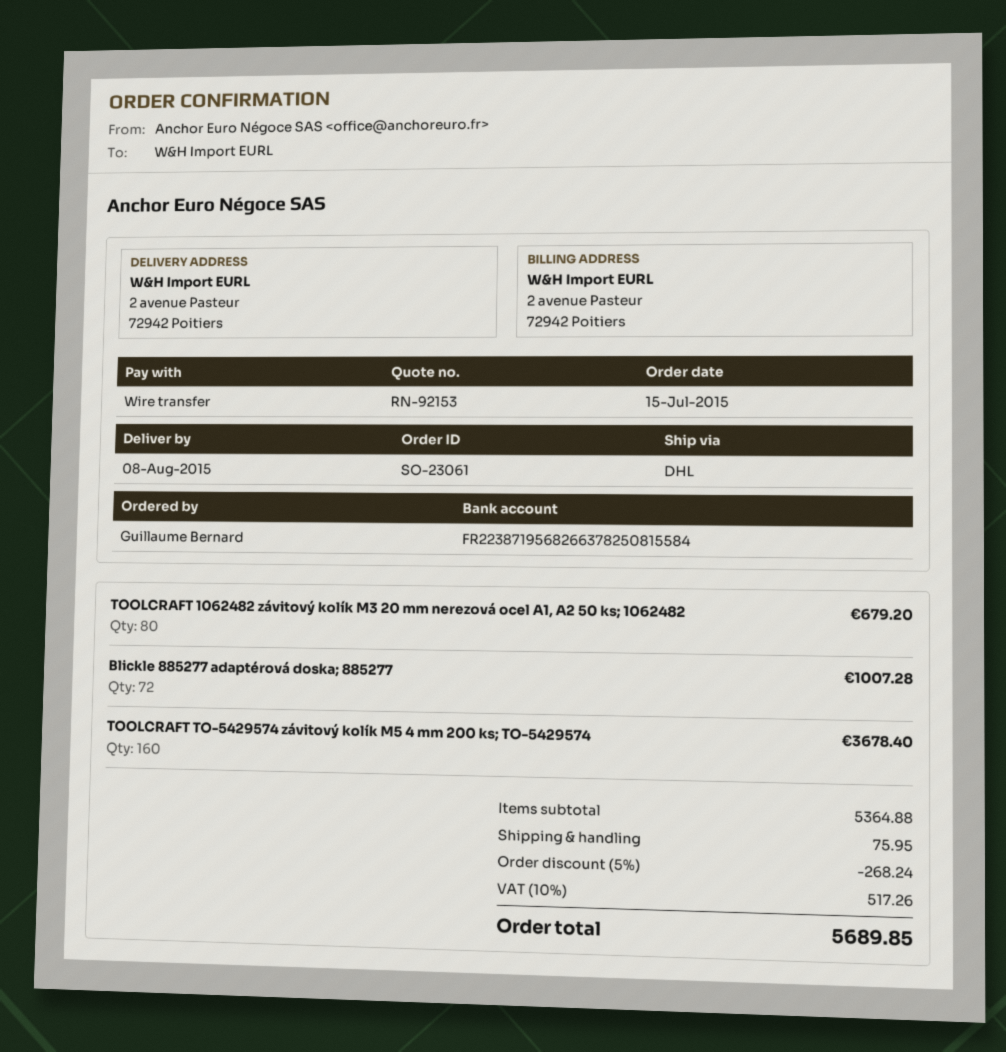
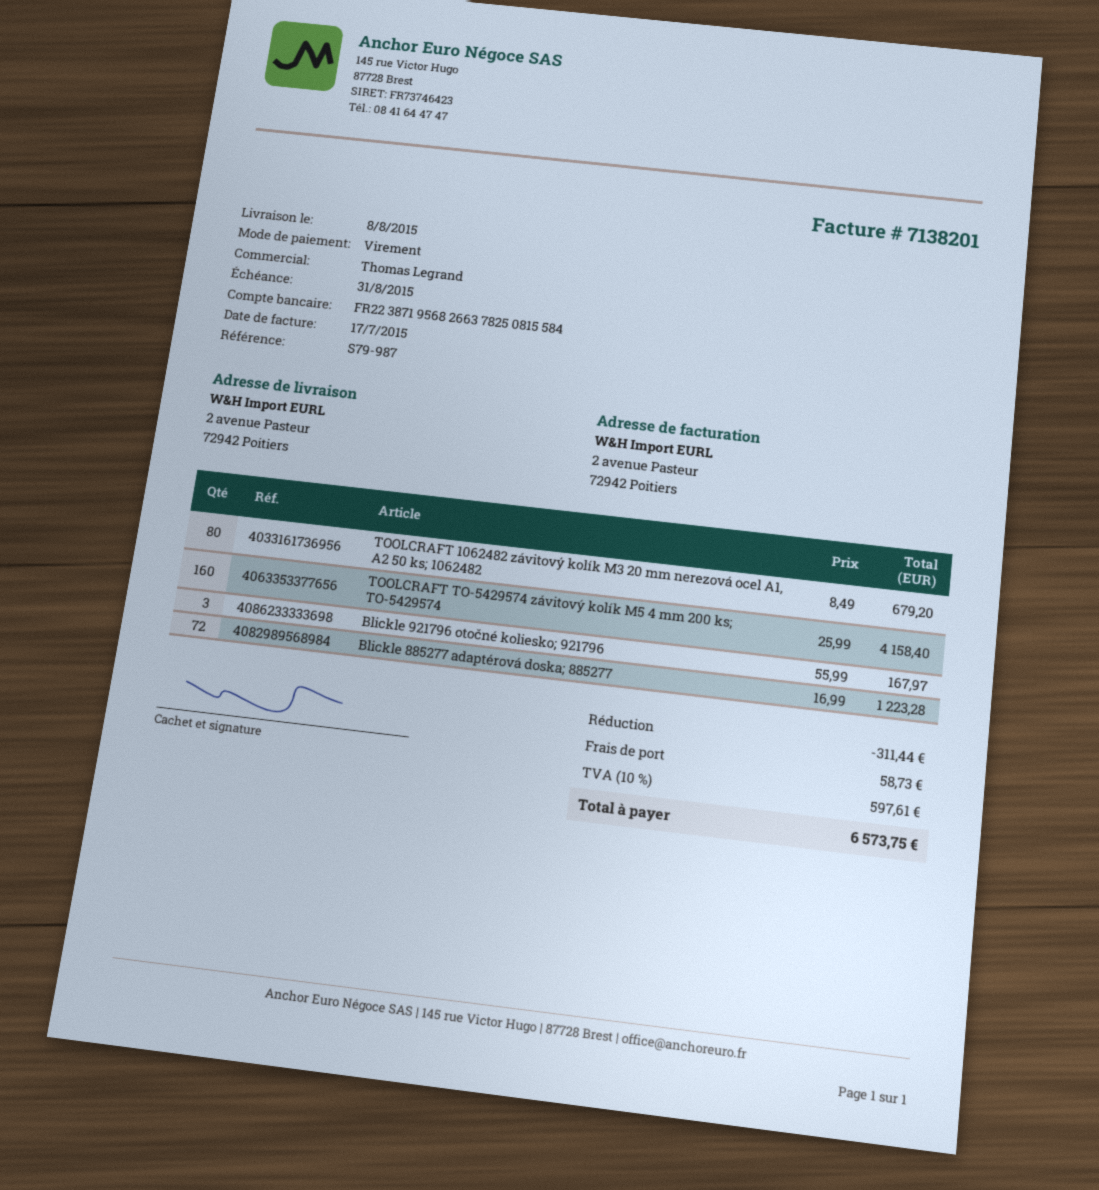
Blickle 885277 adaptérová doska; 885277: 72 for 1007.28 -> 72 for 1223.28
TOOLCRAFT TO-5429574 závitový kolík M5 4 mm 200 ks; TO-5429574: 160 for 3678.40 -> 160 for 4158.40
Blickle 921796 otočné koliesko; 921796: none -> 3 for 167.97
discount: 268.24 -> 311.44
shipping: 75.95 -> 58.73
tax: 10% = 517.26 -> 10% = 597.61
total: 5689.85 -> 6573.75

